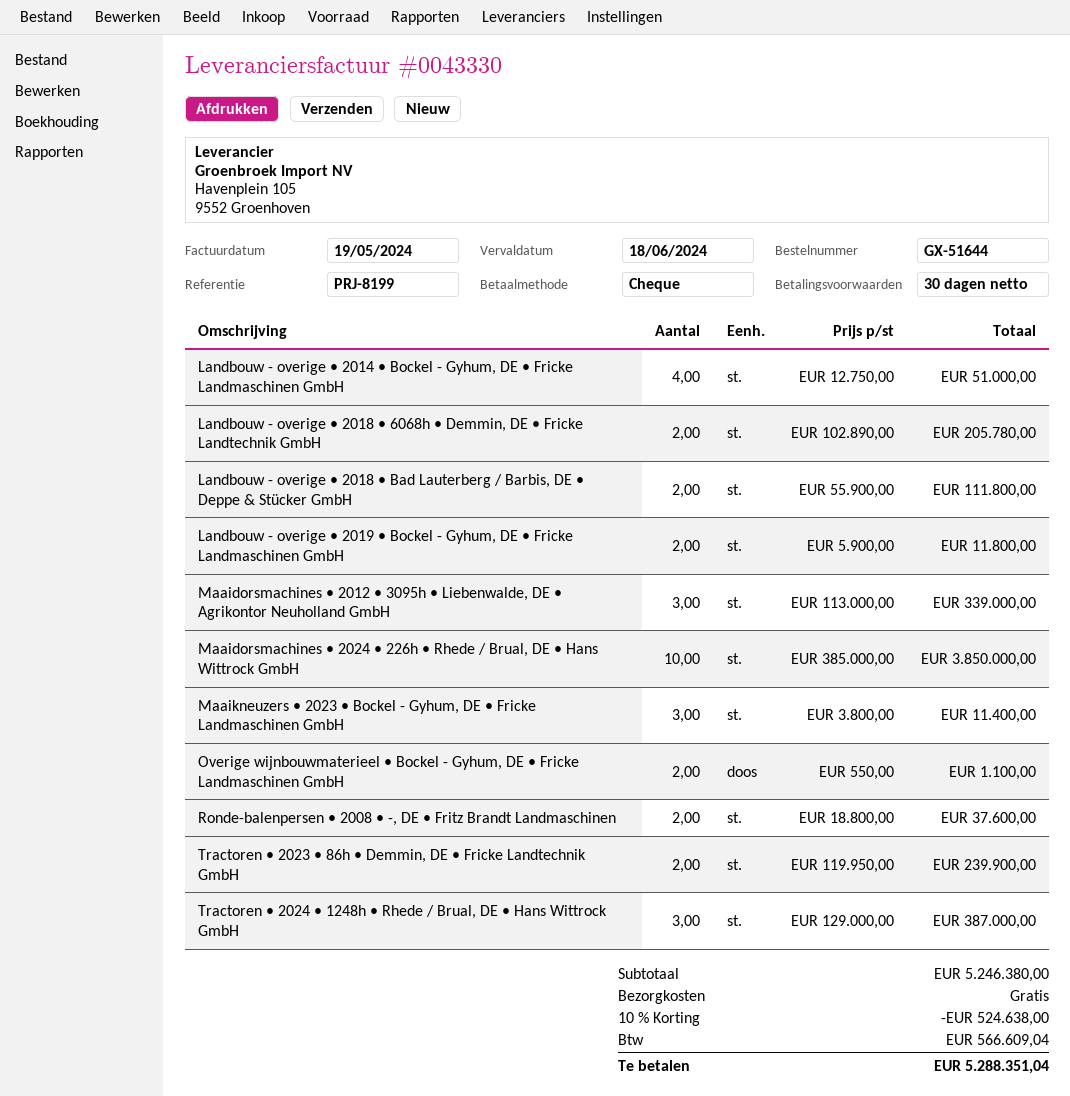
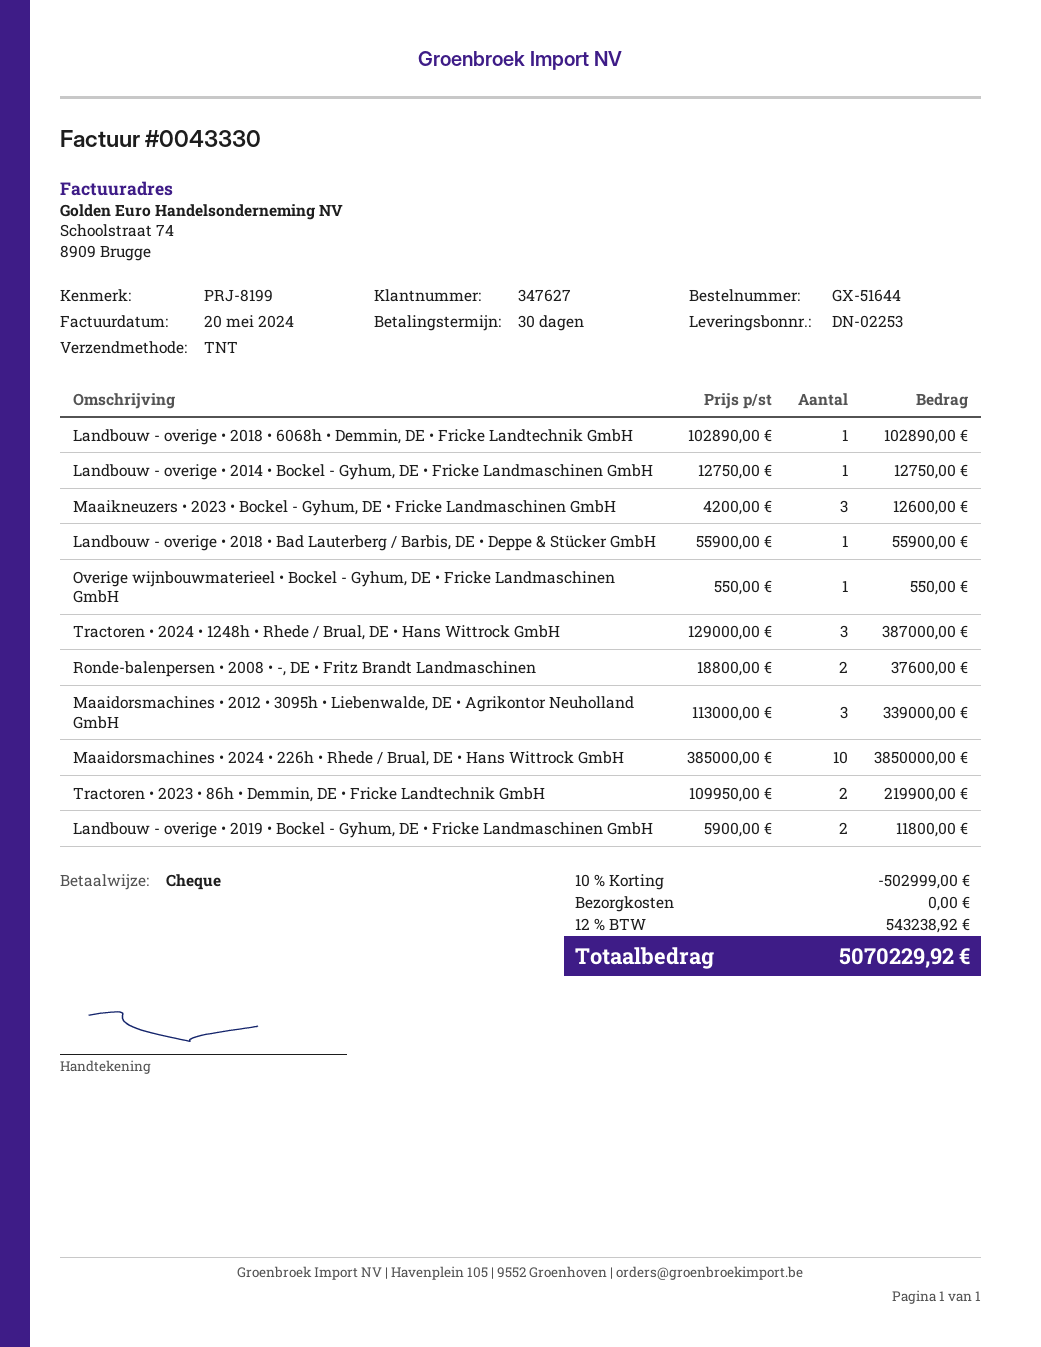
invoice date: 2024-05-19 -> 2024-05-20
Landbouw - overige • 2014 • Bockel - Gyhum, DE • Fricke Landmaschinen GmbH: 4 x 12750.00 = 51000.00 -> 1 x 12750.00 = 12750.00
Landbouw - overige • 2018 • 6068h • Demmin, DE • Fricke Landtechnik GmbH: 2 x 102890.00 = 205780.00 -> 1 x 102890.00 = 102890.00
Landbouw - overige • 2018 • Bad Lauterberg / Barbis, DE • Deppe & Stücker GmbH: 2 x 55900.00 = 111800.00 -> 1 x 55900.00 = 55900.00
Maaikneuzers • 2023 • Bockel - Gyhum, DE • Fricke Landmaschinen GmbH: 3 x 3800.00 = 11400.00 -> 3 x 4200.00 = 12600.00
Overige wijnbouwmaterieel • Bockel - Gyhum, DE • Fricke Landmaschinen GmbH: 2 x 550.00 = 1100.00 -> 1 x 550.00 = 550.00
Tractoren • 2023 • 86h • Demmin, DE • Fricke Landtechnik GmbH: 2 x 119950.00 = 239900.00 -> 2 x 109950.00 = 219900.00
discount: 10% = 524638.00 -> 10% = 502999.00
tax: 566609.04 -> 543238.92
total: 5288351.04 -> 5070229.92

